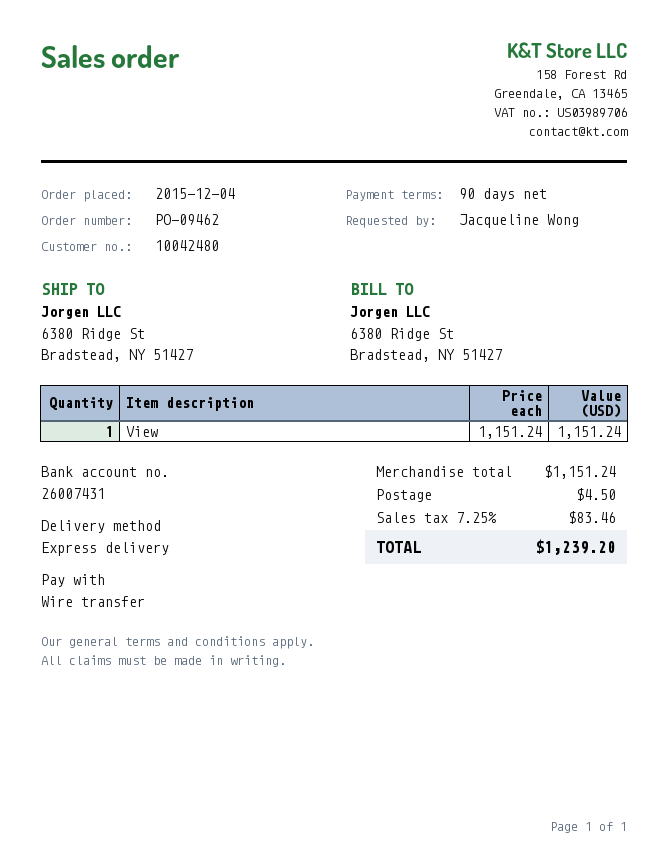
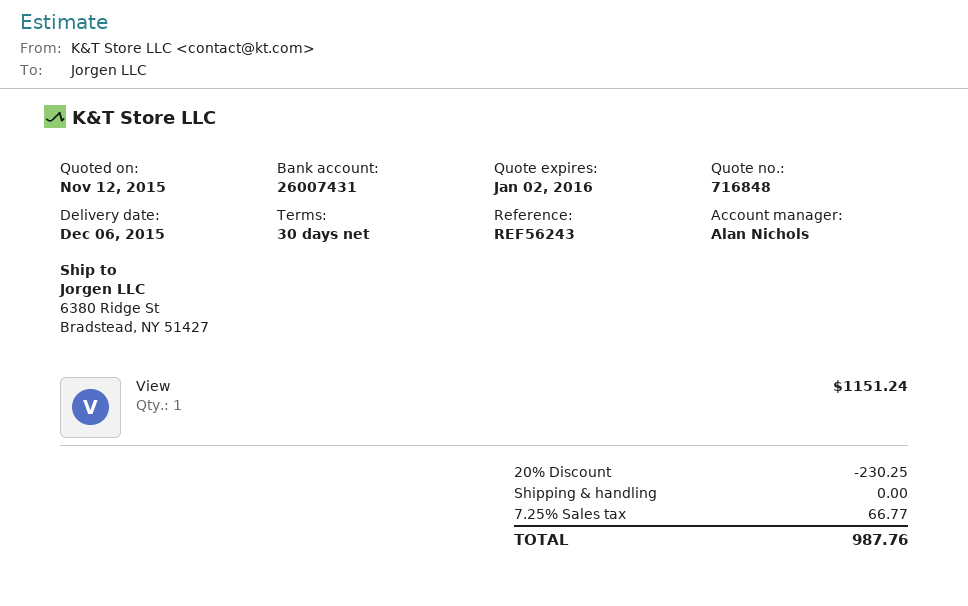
payment terms: 90 days -> 30 days
discount: none -> 20% = 230.25
shipping: 4.50 -> 0.00
tax: 7.25% = 83.46 -> 7.25% = 66.77
total: 1239.20 -> 987.76

